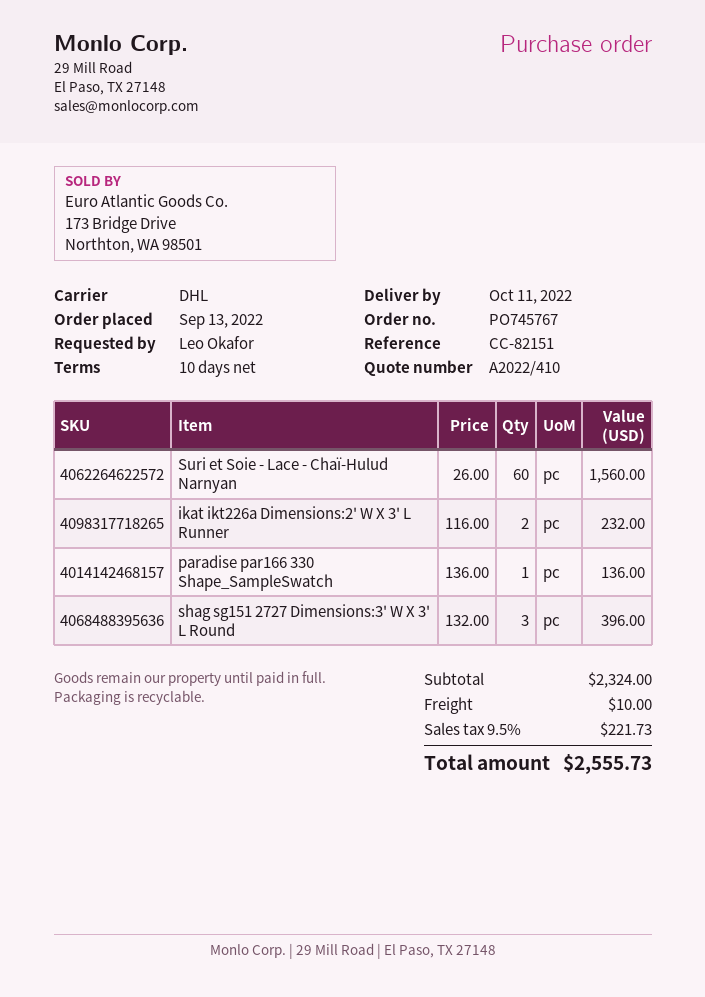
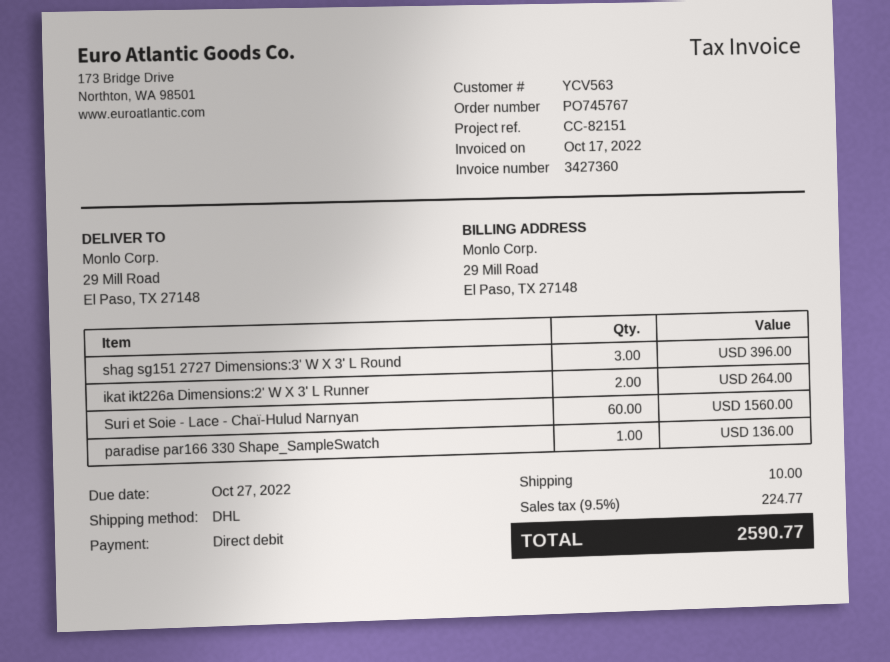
ikat ikt226a Dimensions:2' W X 3' L Runner: 2 for 232.00 -> 2 for 264.00
tax: 9.5% = 221.73 -> 9.5% = 224.77
total: 2555.73 -> 2590.77

